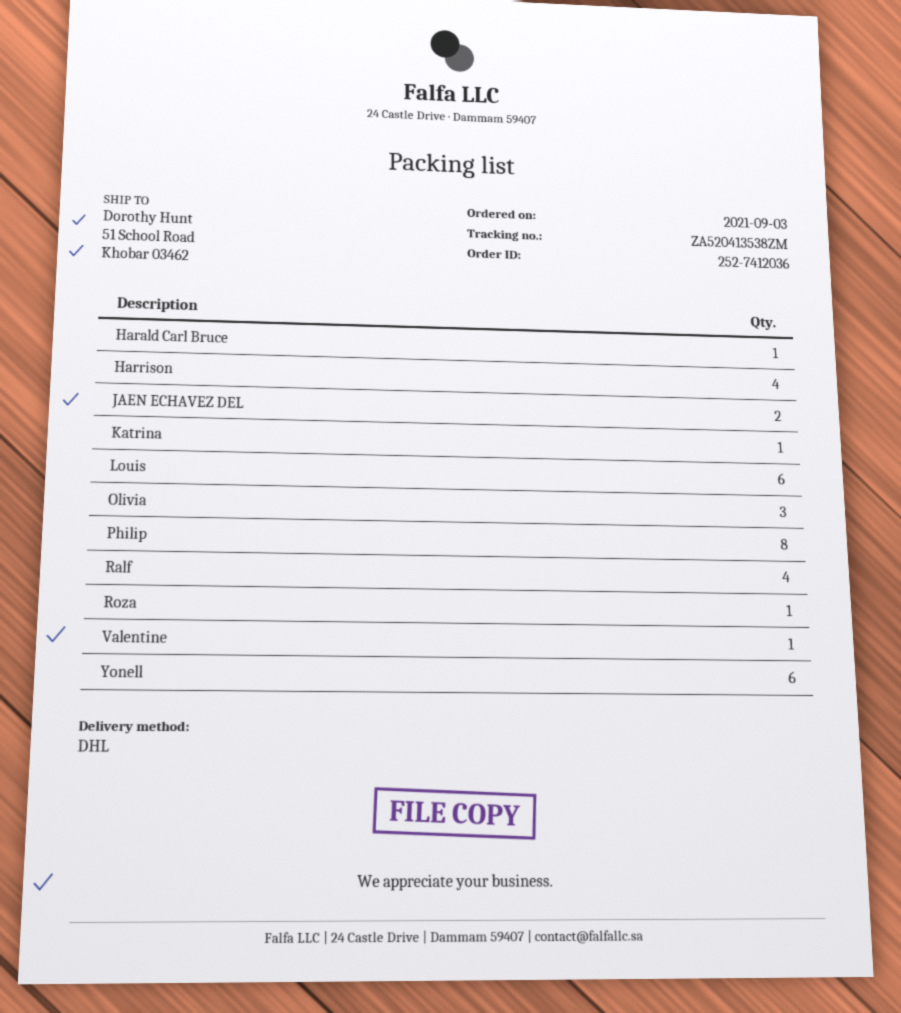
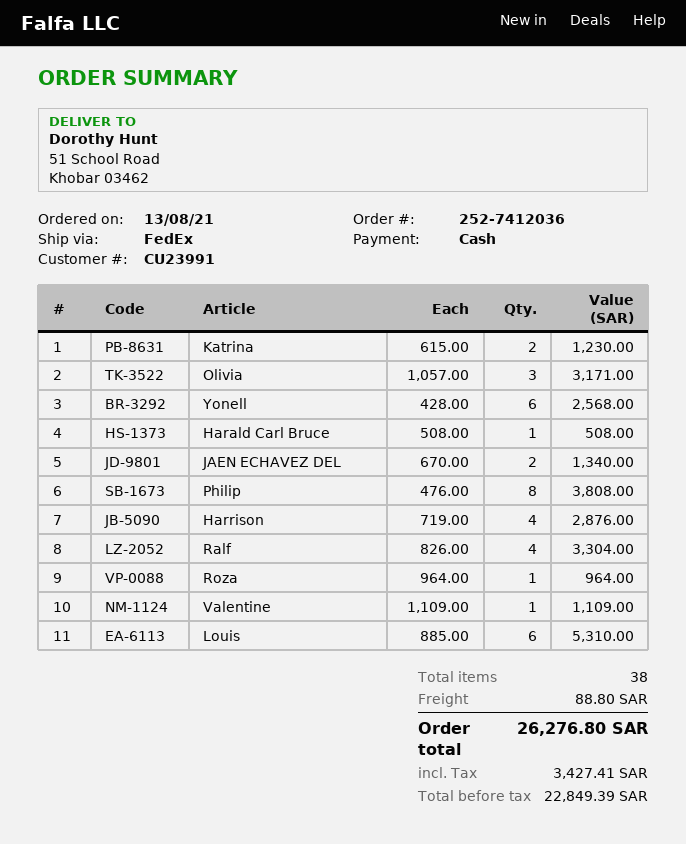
order date: 2021-09-03 -> 2021-08-13
shipping method: DHL -> FedEx
Katrina: 1 -> 2

